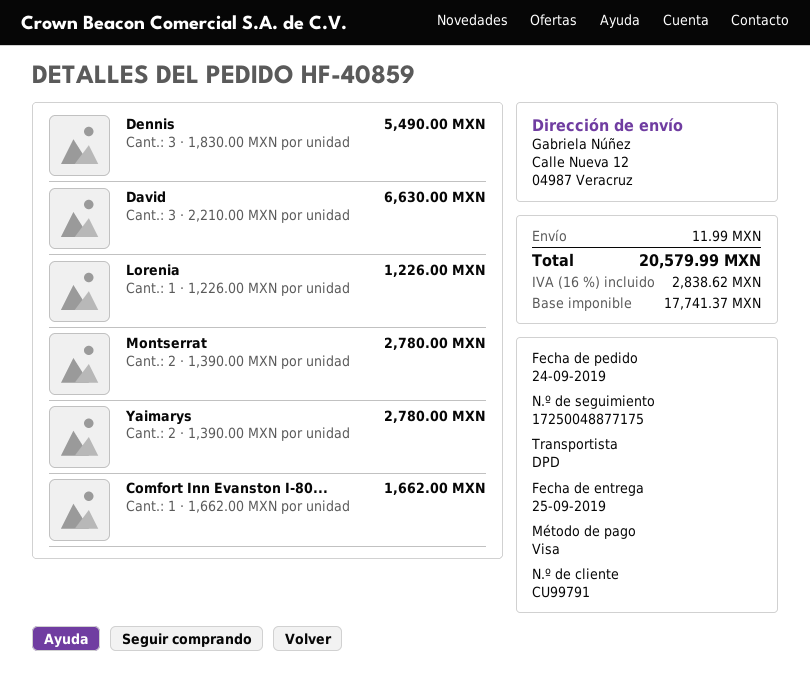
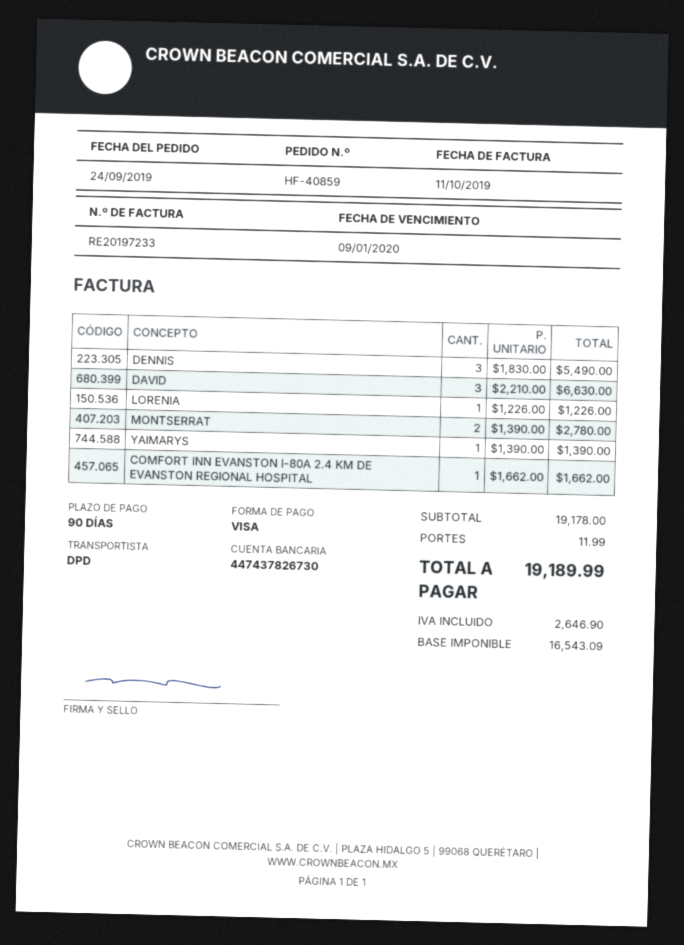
Yaimarys: 2 x 1390.00 = 2780.00 -> 1 x 1390.00 = 1390.00
net: 17741.37 -> 16543.09
tax: 2838.62 -> 2646.90
total: 20579.99 -> 19189.99

